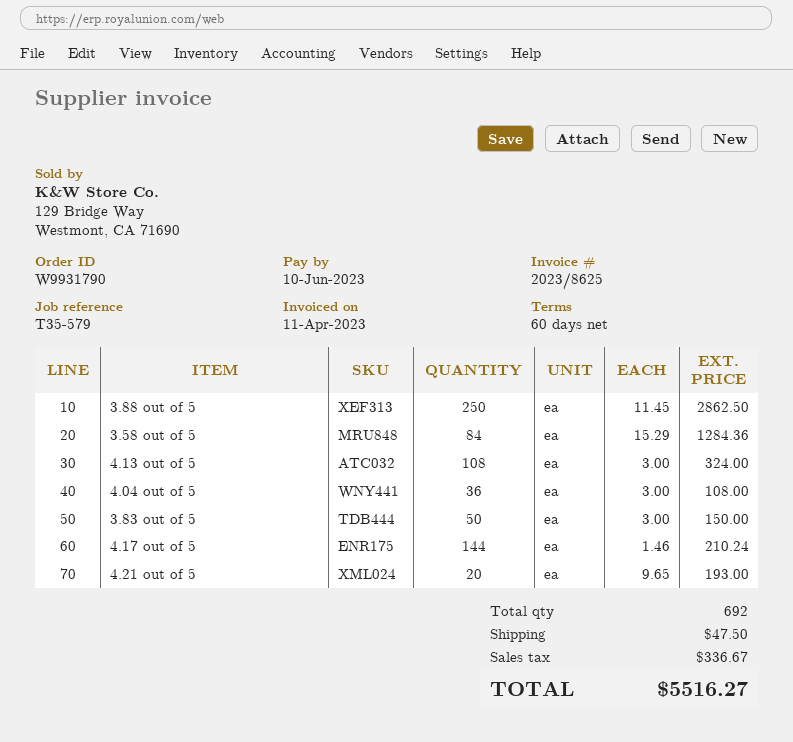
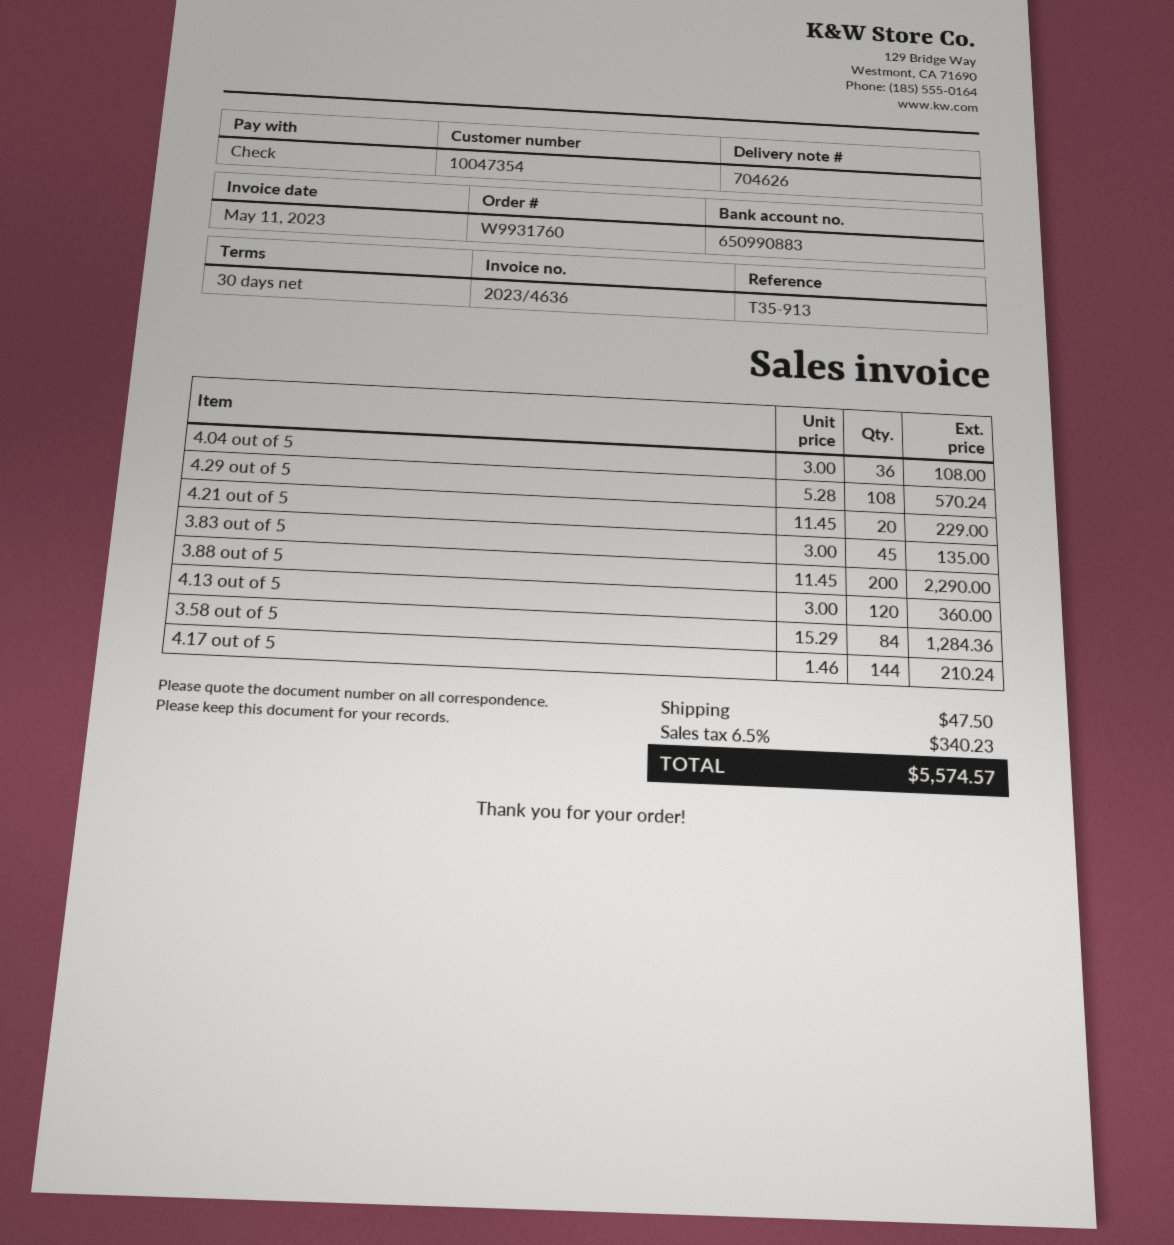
order number: W9931790 -> W9931760
invoice number: 2023/8625 -> 2023/4636
invoice date: 2023-04-11 -> 2023-05-11
payment terms: 60 days -> 30 days
reference: T35-579 -> T35-913
3.88 out of 5: 250 x 11.45 = 2862.50 -> 200 x 11.45 = 2290.00
4.13 out of 5: 108 x 3.00 = 324.00 -> 120 x 3.00 = 360.00
3.83 out of 5: 50 x 3.00 = 150.00 -> 45 x 3.00 = 135.00
4.21 out of 5: 20 x 9.65 = 193.00 -> 20 x 11.45 = 229.00
4.29 out of 5: none -> 108 x 5.28 = 570.24
tax: 336.67 -> 340.23
total: 5516.27 -> 5574.57

